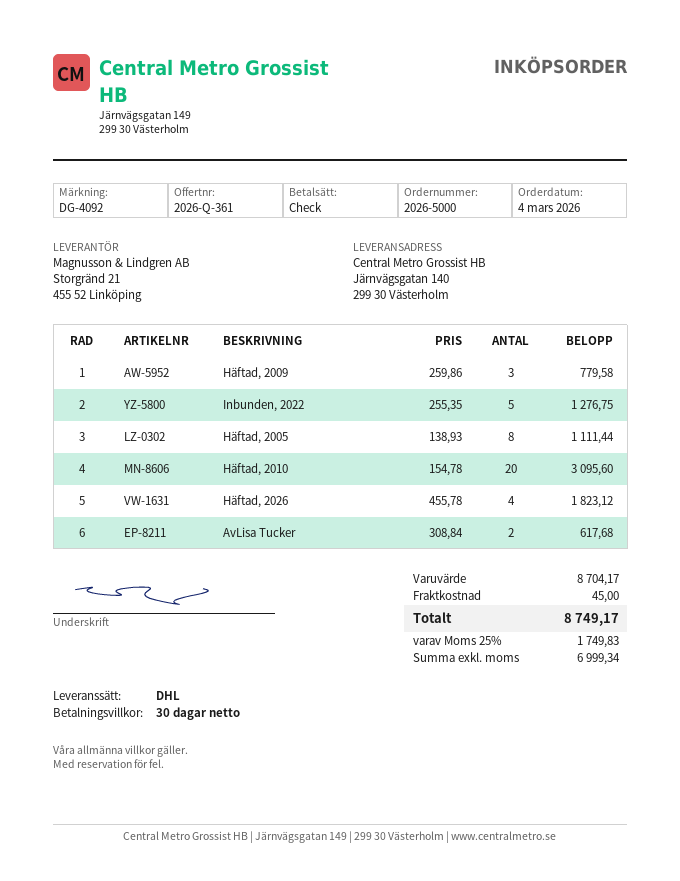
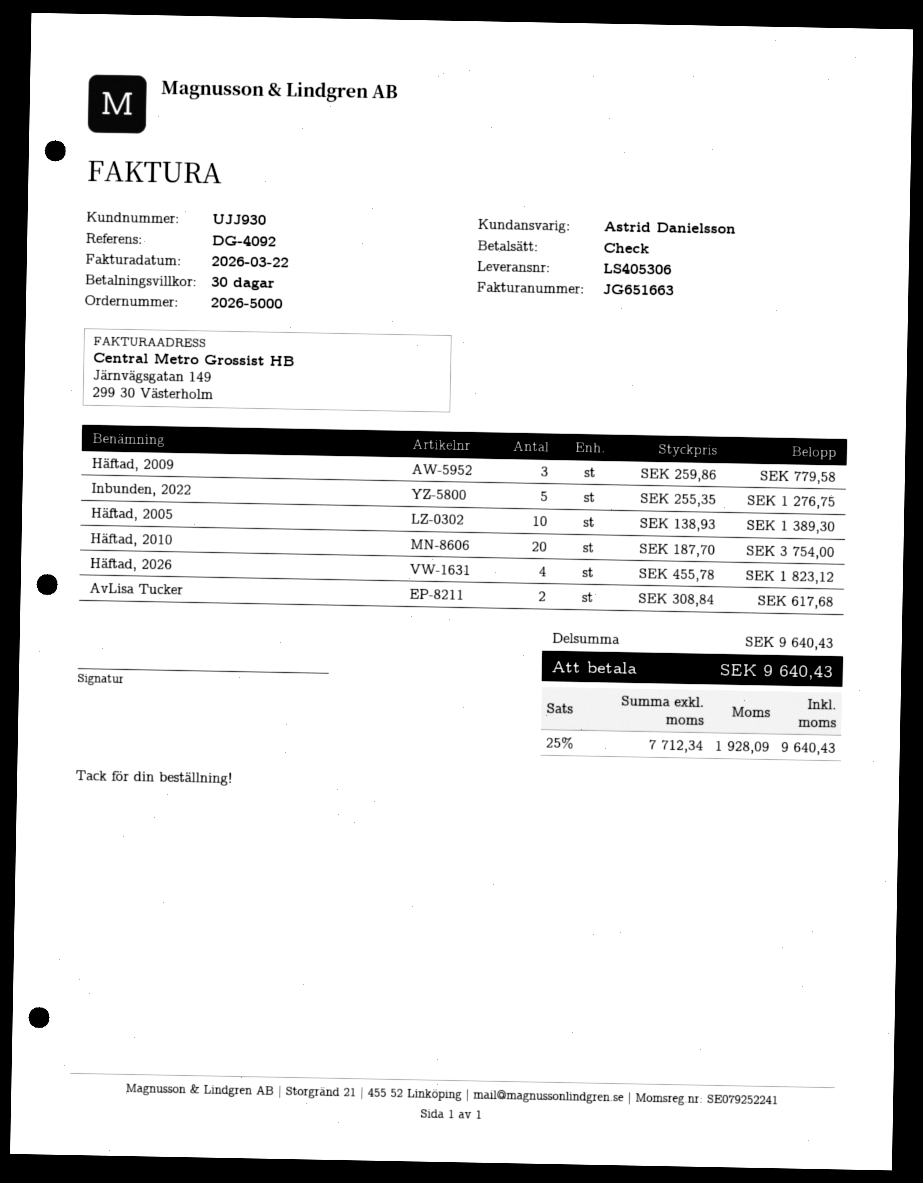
Häftad, 2005: 8 x 138.93 = 1111.44 -> 10 x 138.93 = 1389.30
Häftad, 2010: 20 x 154.78 = 3095.60 -> 20 x 187.70 = 3754.00
subtotal: 8704.17 -> 9640.43
shipping: 45.00 -> none
net: 6999.34 -> 7712.34
tax: 25% = 1749.83 -> 25% = 1928.09
total: 8749.17 -> 9640.43

